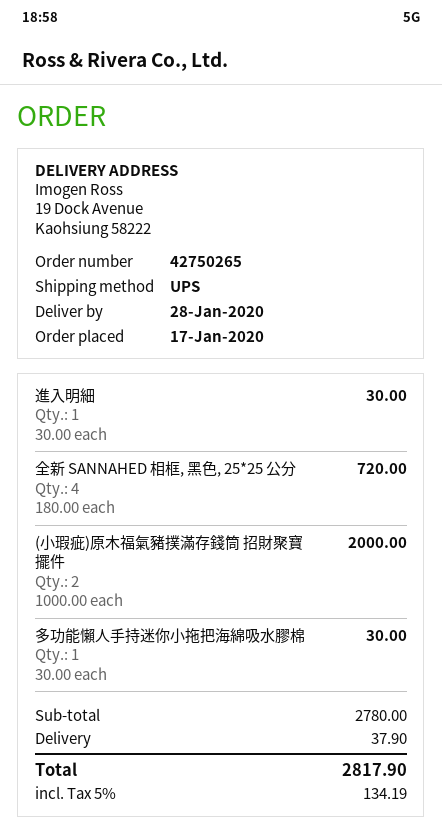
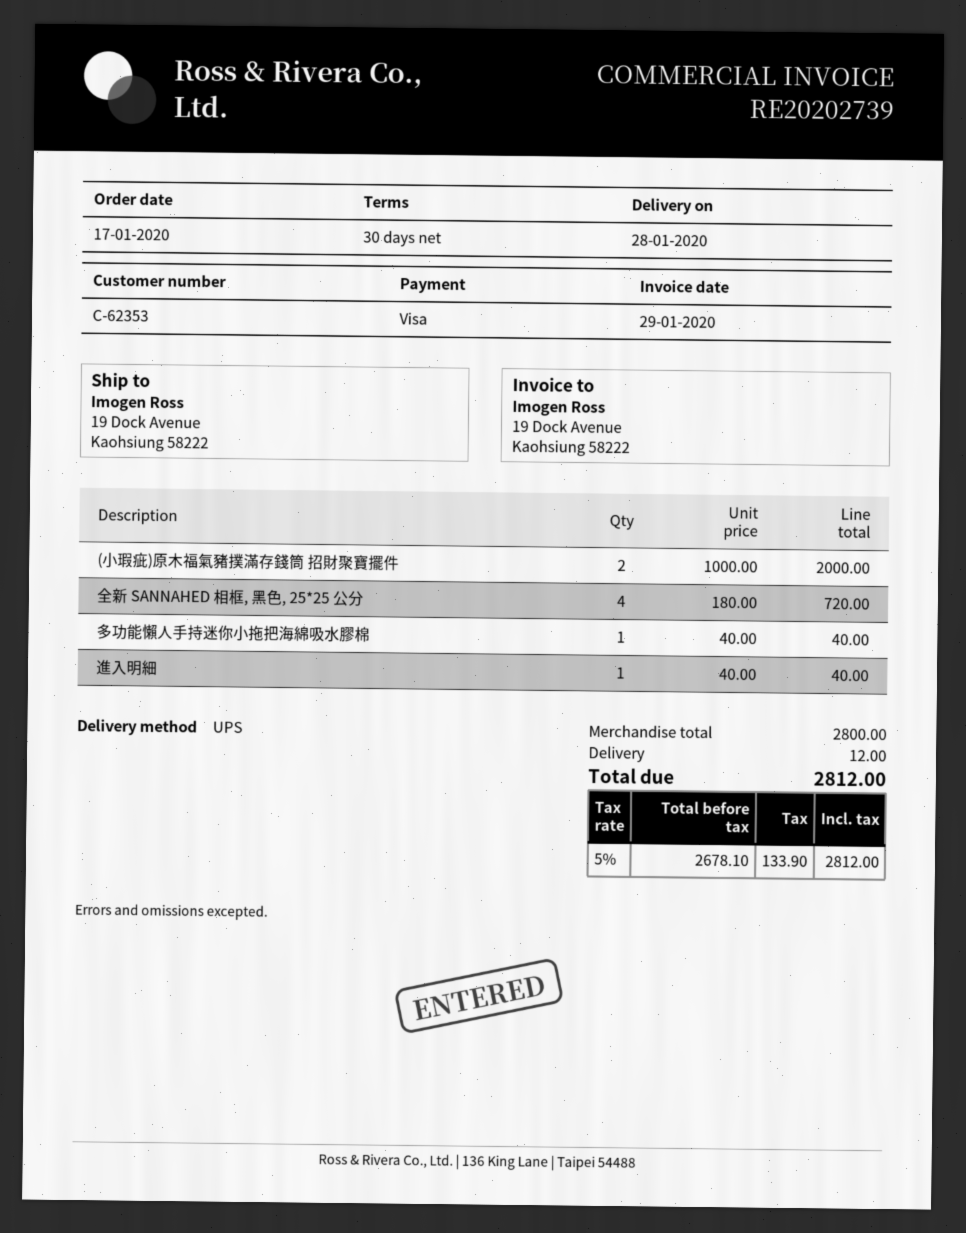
進入明細: 1 x 30.00 = 30.00 -> 1 x 40.00 = 40.00
多功能懶人手持迷你小拖把海綿吸水膠棉: 1 x 30.00 = 30.00 -> 1 x 40.00 = 40.00
subtotal: 2780.00 -> 2800.00
shipping: 37.90 -> 12.00
tax: 5% = 134.19 -> 5% = 133.90
total: 2817.90 -> 2812.00

